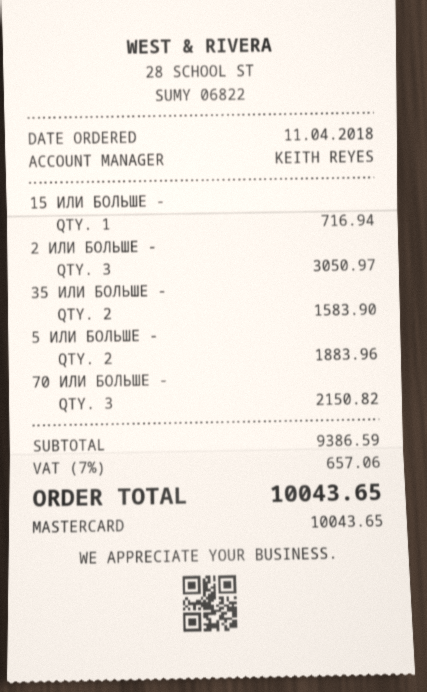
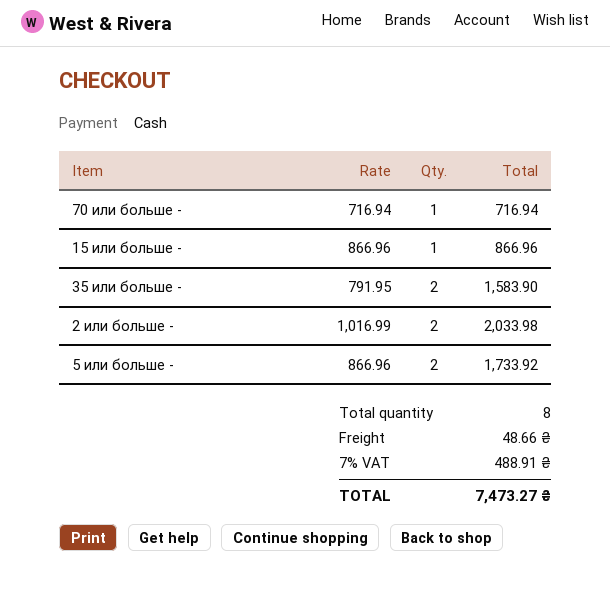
payment method: Mastercard -> cash
15 ИЛИ БОЛЬШЕ -: 1 for 716.94 -> 1 for 866.96
2 ИЛИ БОЛЬШЕ -: 3 for 3050.97 -> 2 for 2033.98
5 ИЛИ БОЛЬШЕ -: 2 for 1883.96 -> 2 for 1733.92
70 ИЛИ БОЛЬШЕ -: 3 for 2150.82 -> 1 for 716.94
shipping: none -> 48.66
tax: 7% = 657.06 -> 7% = 488.91
total: 10043.65 -> 7473.27

